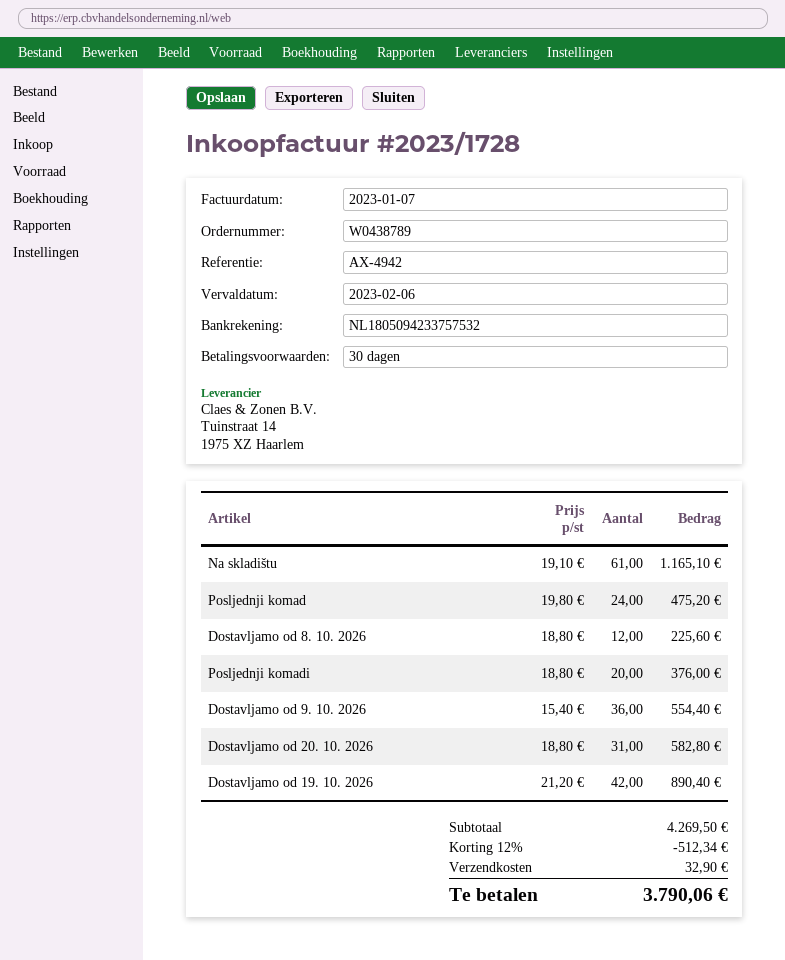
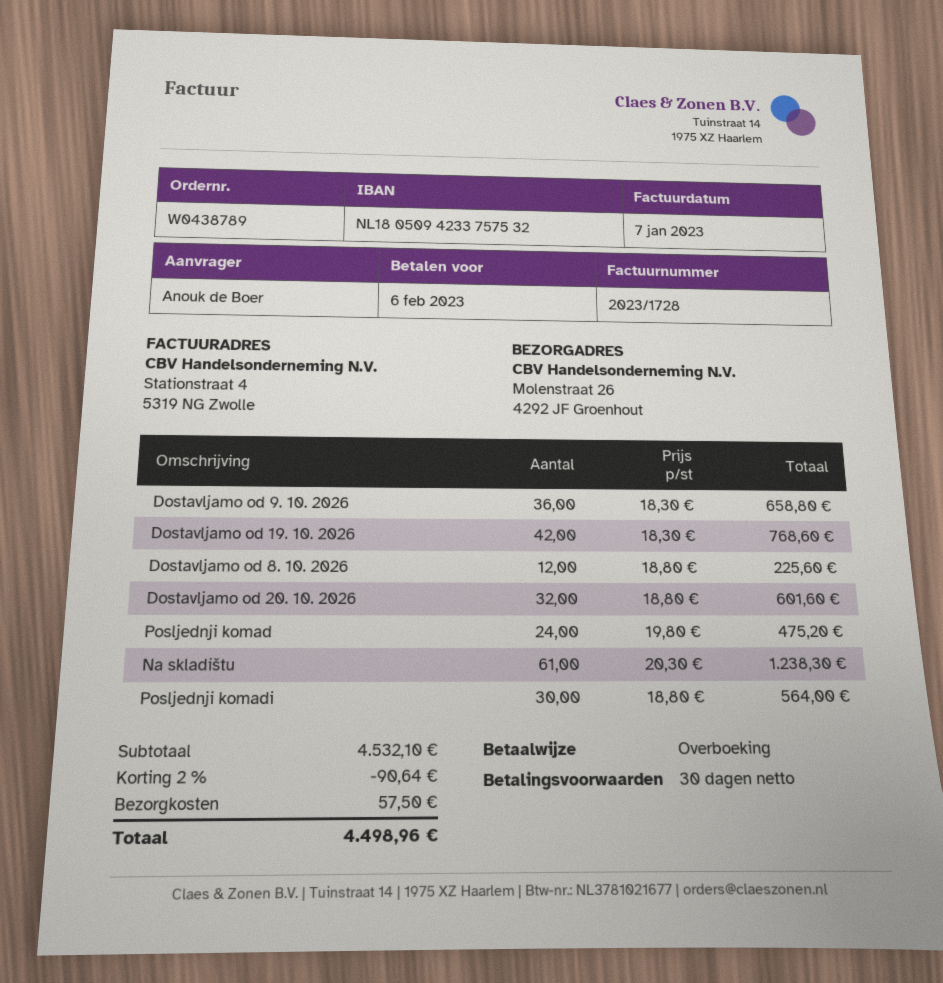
Na skladištu: 61 x 19.10 = 1165.10 -> 61 x 20.30 = 1238.30
Posljednji komadi: 20 x 18.80 = 376.00 -> 30 x 18.80 = 564.00
Dostavljamo od 9. 10. 2026: 36 x 15.40 = 554.40 -> 36 x 18.30 = 658.80
Dostavljamo od 20. 10. 2026: 31 x 18.80 = 582.80 -> 32 x 18.80 = 601.60
Dostavljamo od 19. 10. 2026: 42 x 21.20 = 890.40 -> 42 x 18.30 = 768.60
subtotal: 4269.50 -> 4532.10
discount: 12% = 512.34 -> 2% = 90.64
shipping: 32.90 -> 57.50
total: 3790.06 -> 4498.96

